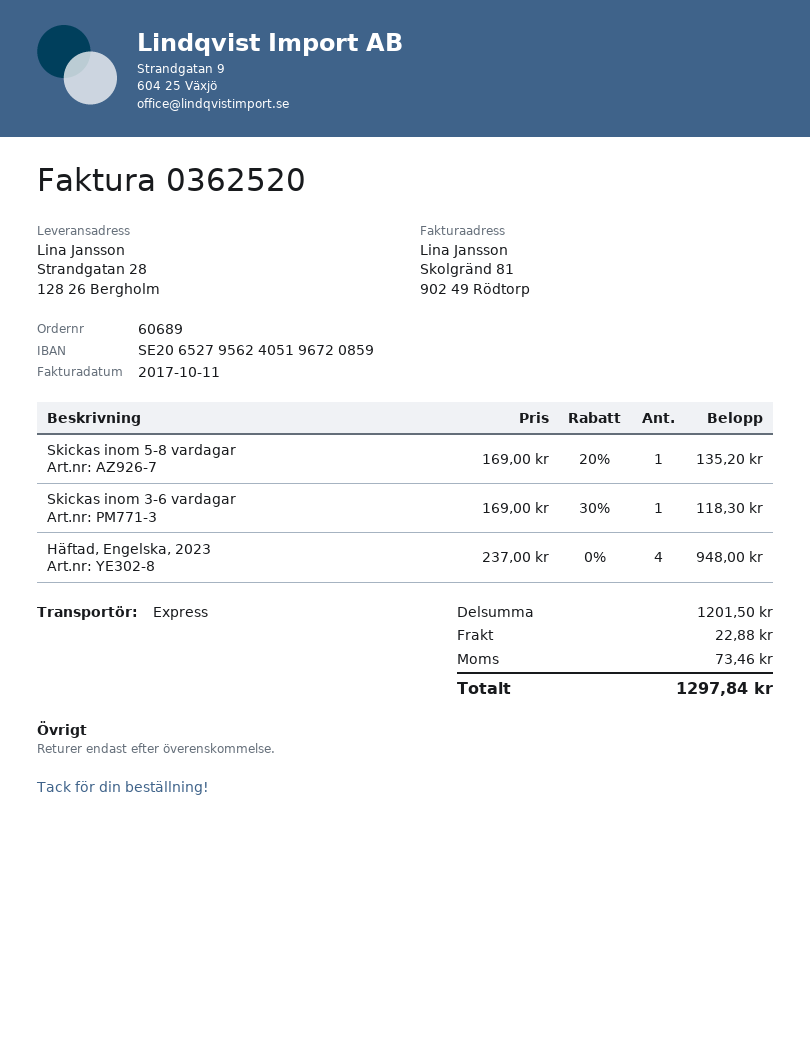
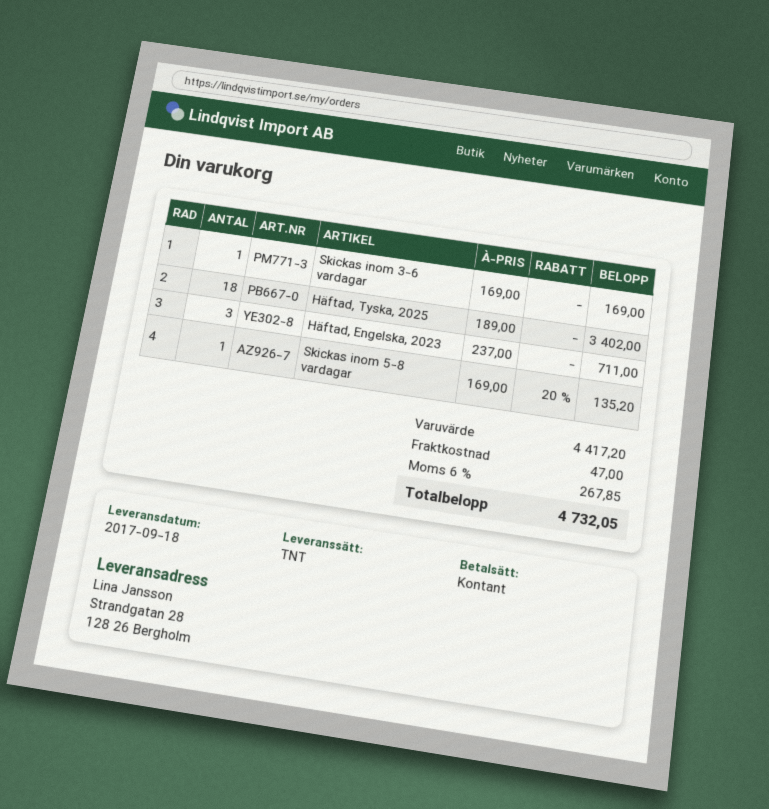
shipping method: express -> TNT
Skickas inom 3-6 vardagar: 1 x 169.00 - 30% = 118.30 -> 1 x 169.00 = 169.00
Häftad, Engelska, 2023: 4 x 237.00 = 948.00 -> 3 x 237.00 = 711.00
Häftad, Tyska, 2025: none -> 18 x 189.00 = 3402.00
subtotal: 1201.50 -> 4417.20
shipping: 22.88 -> 47.00
tax: 73.46 -> 267.85
total: 1297.84 -> 4732.05

